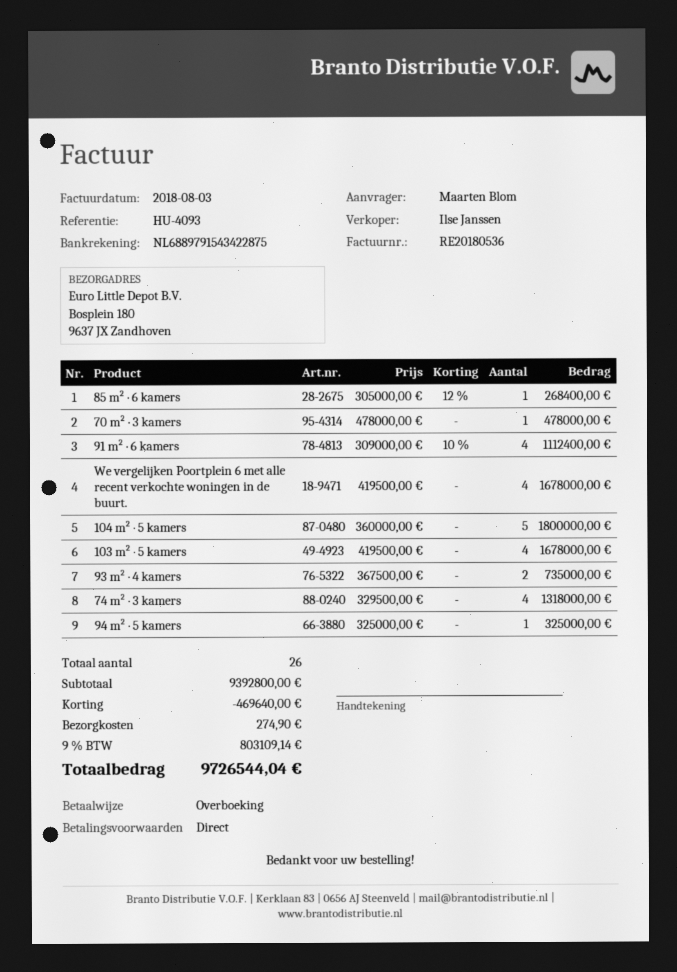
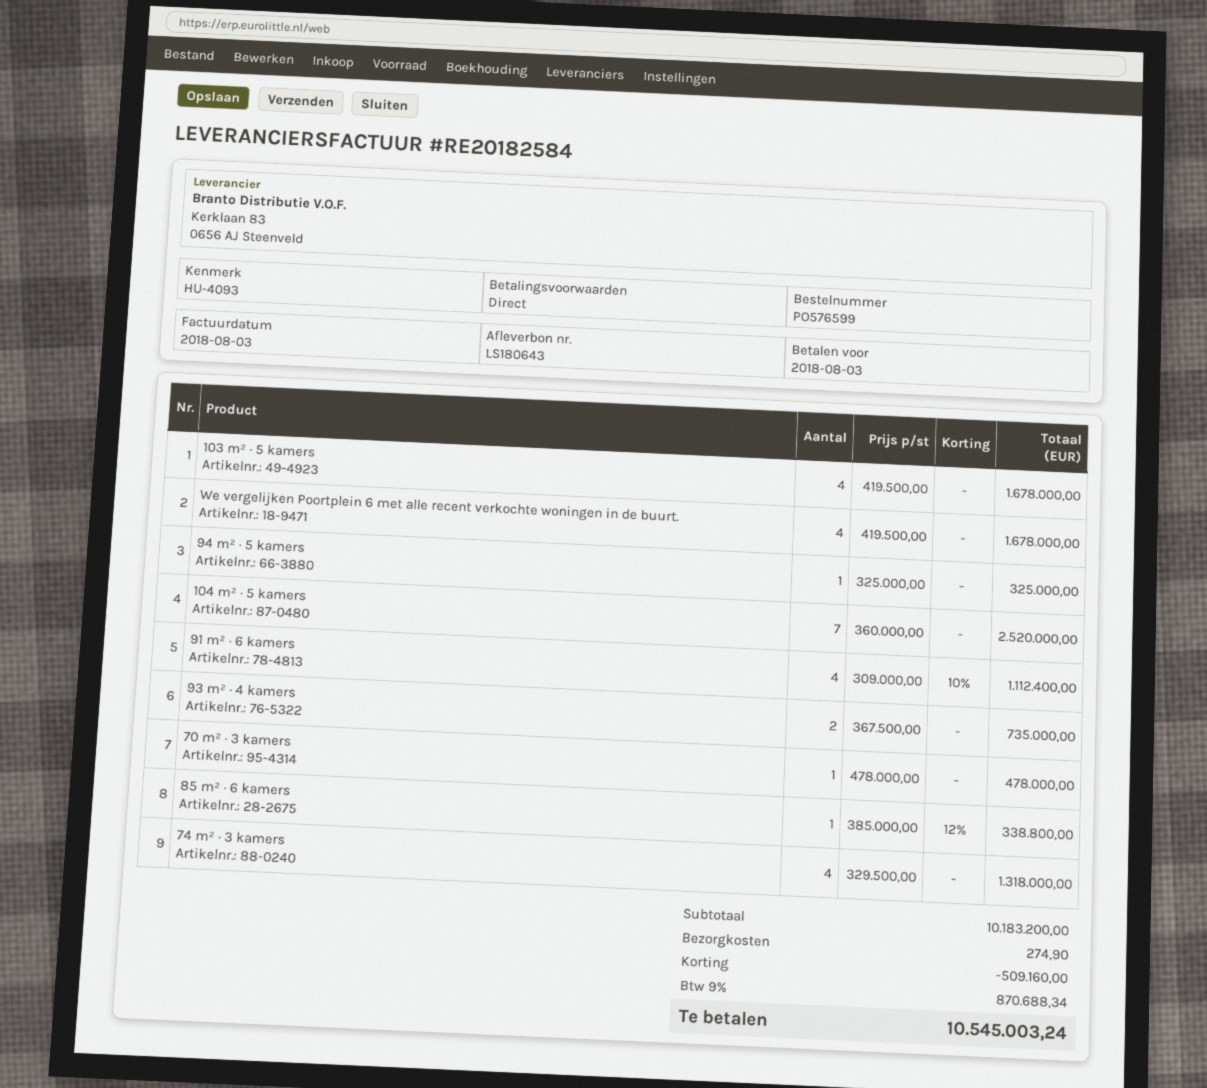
invoice number: RE20180536 -> RE20182584
85 m² · 6 kamers: 1 x 305000.00 - 12% = 268400.00 -> 1 x 385000.00 - 12% = 338800.00
104 m² · 5 kamers: 5 x 360000.00 = 1800000.00 -> 7 x 360000.00 = 2520000.00
subtotal: 9392800.00 -> 10183200.00
discount: 469640.00 -> 509160.00
tax: 9% = 803109.14 -> 9% = 870688.34
total: 9726544.04 -> 10545003.24

